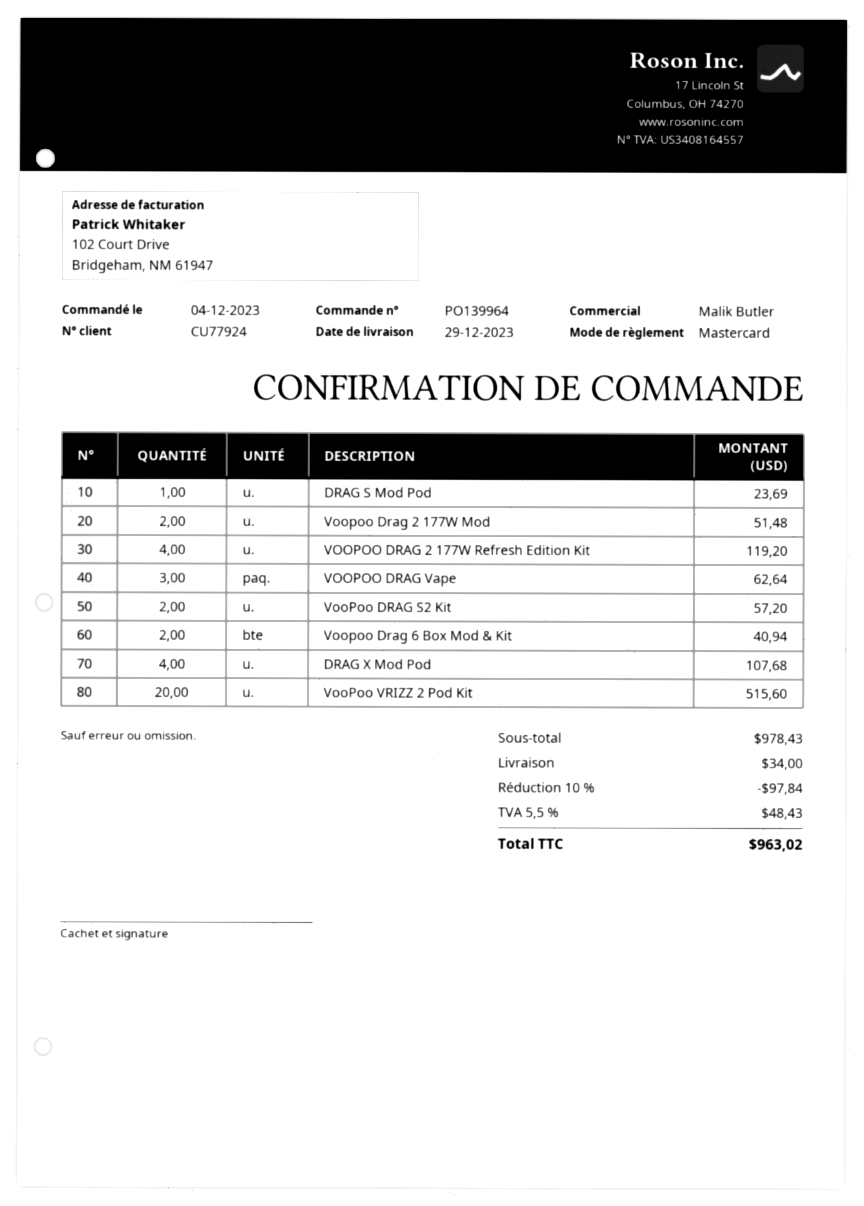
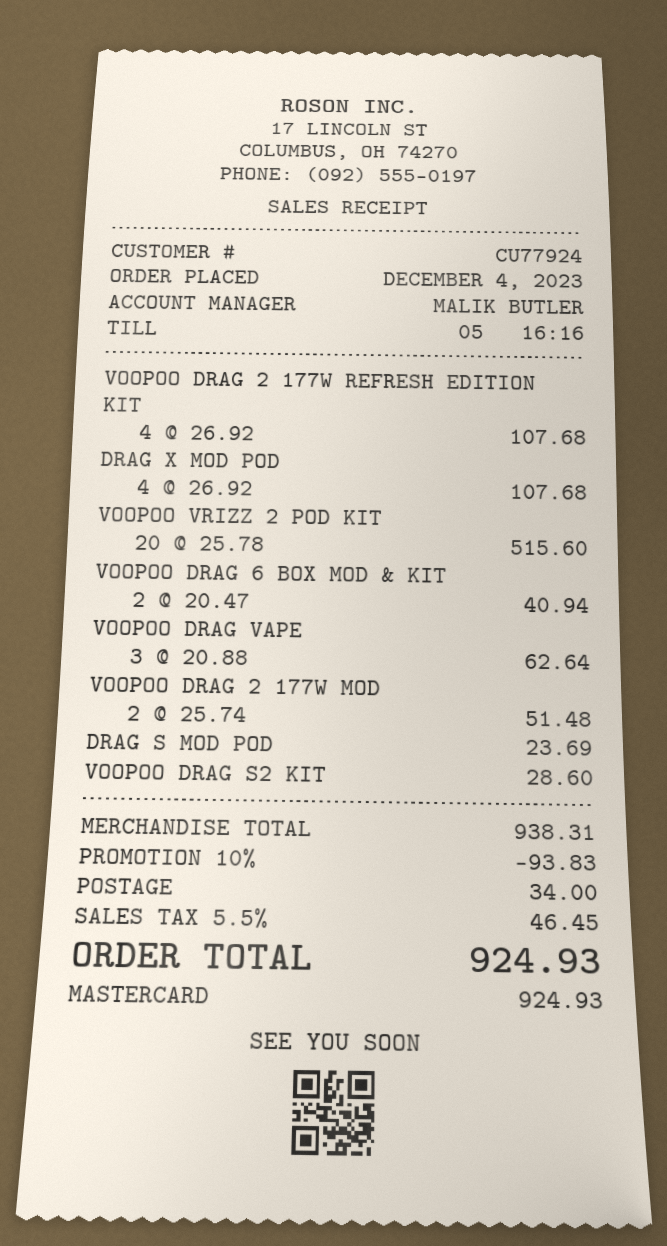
VOOPOO DRAG 2 177W Refresh Edition Kit: 4 for 119.20 -> 4 for 107.68
VooPoo DRAG S2 Kit: 2 for 57.20 -> 1 for 28.60
subtotal: 978.43 -> 938.31
discount: 10% = 97.84 -> 10% = 93.83
tax: 5.5% = 48.43 -> 5.5% = 46.45
total: 963.02 -> 924.93

